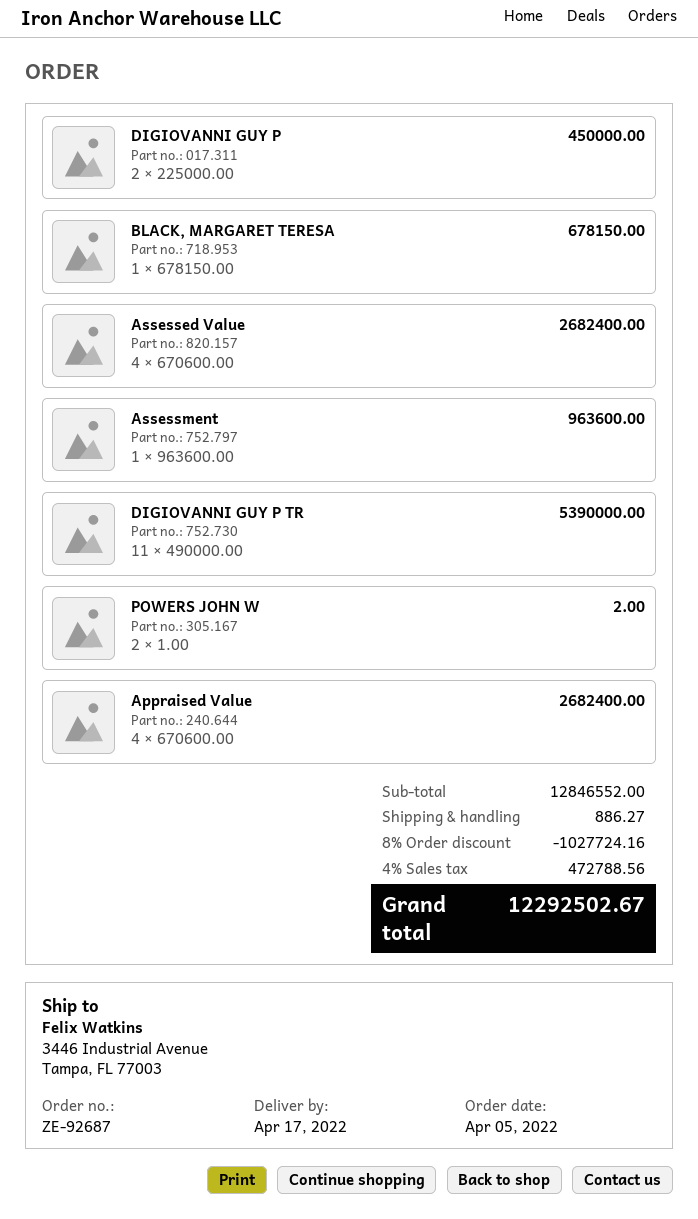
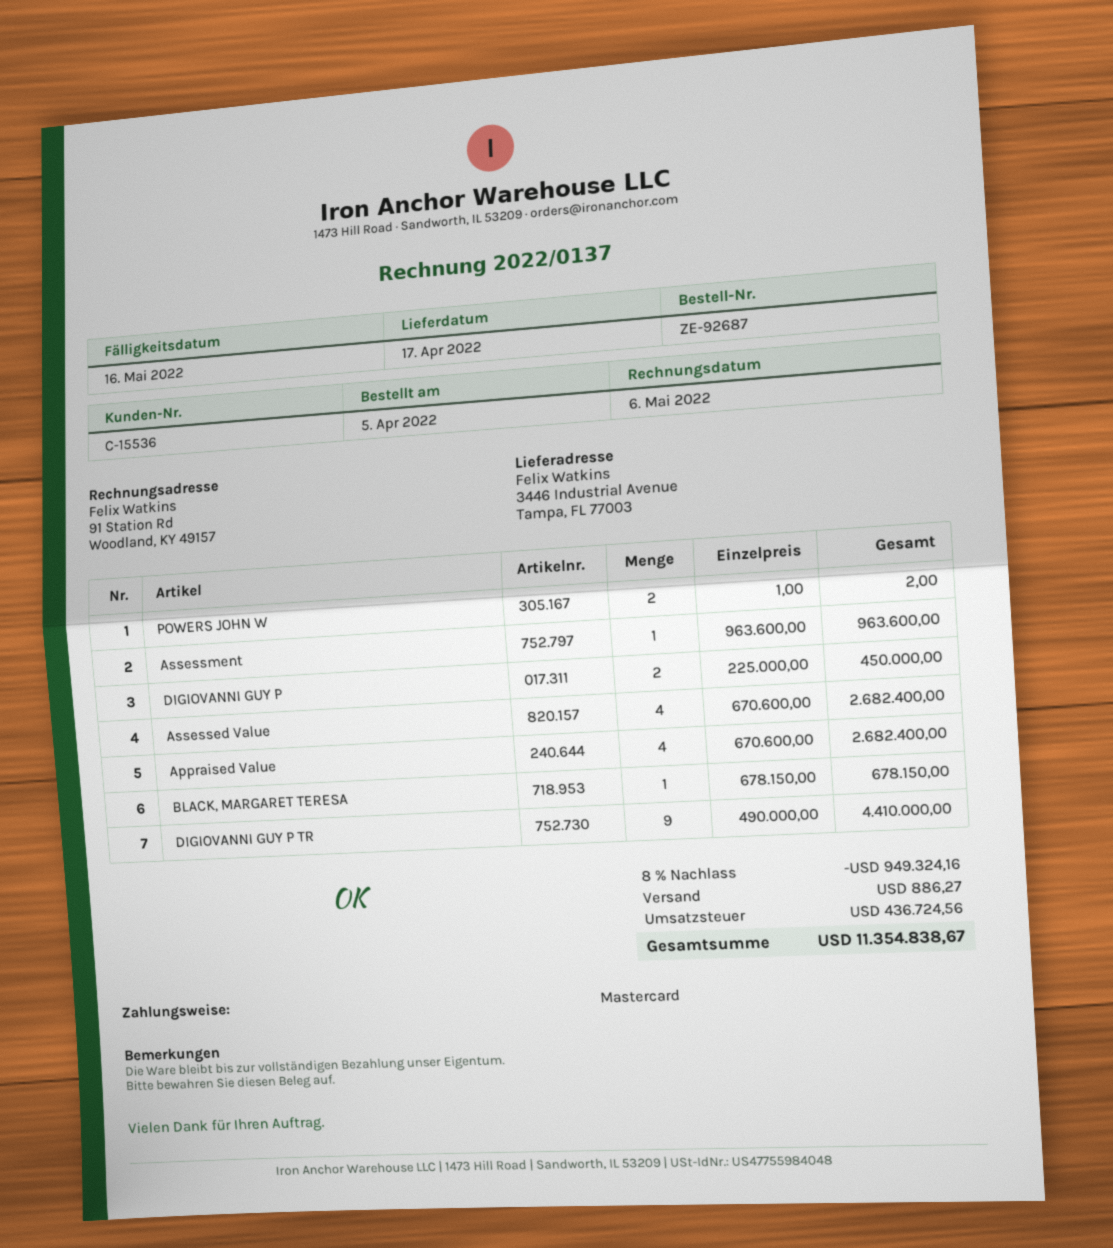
DIGIOVANNI GUY P TR: 11 x 490000.00 = 5390000.00 -> 9 x 490000.00 = 4410000.00
discount: 8% = 1027724.16 -> 8% = 949324.16
tax: 472788.56 -> 436724.56
total: 12292502.67 -> 11354838.67

